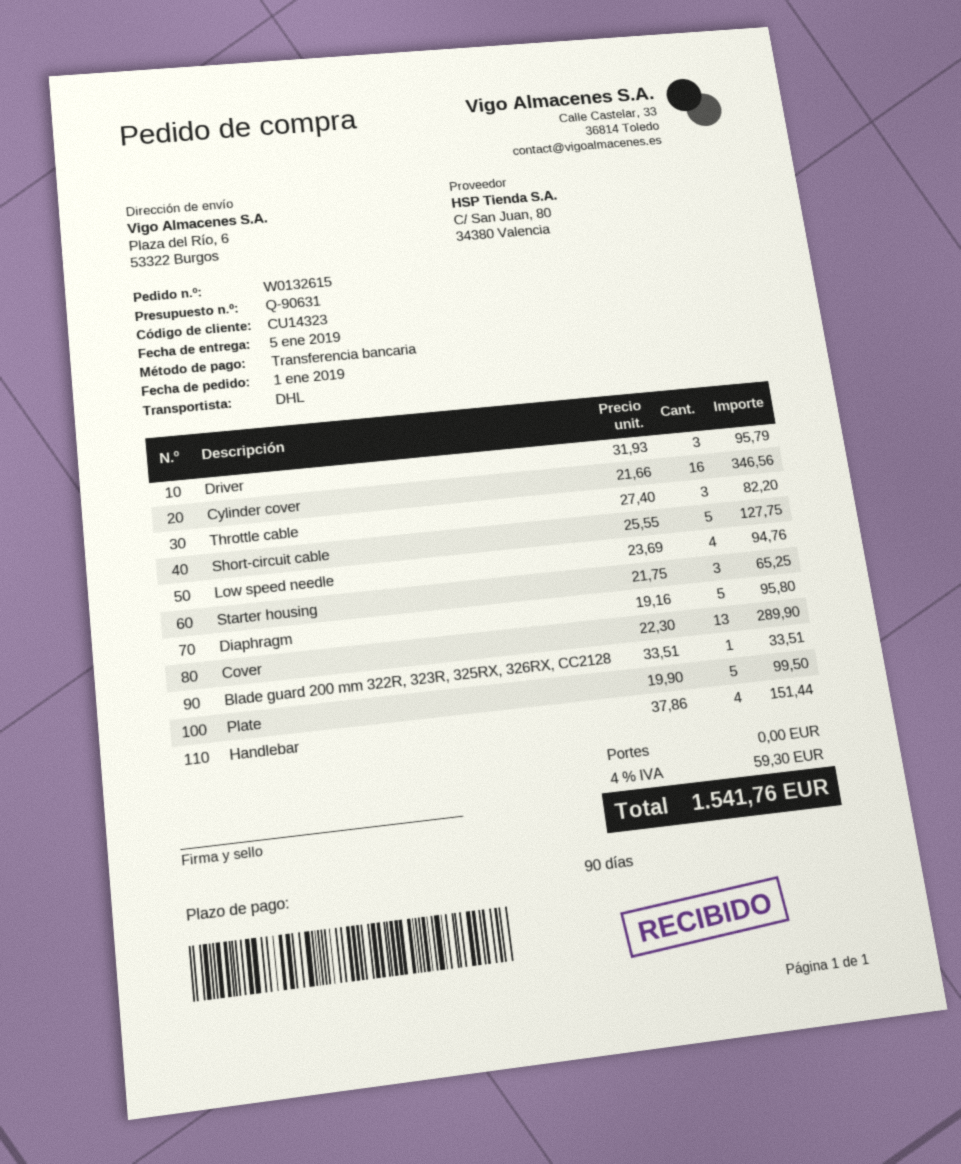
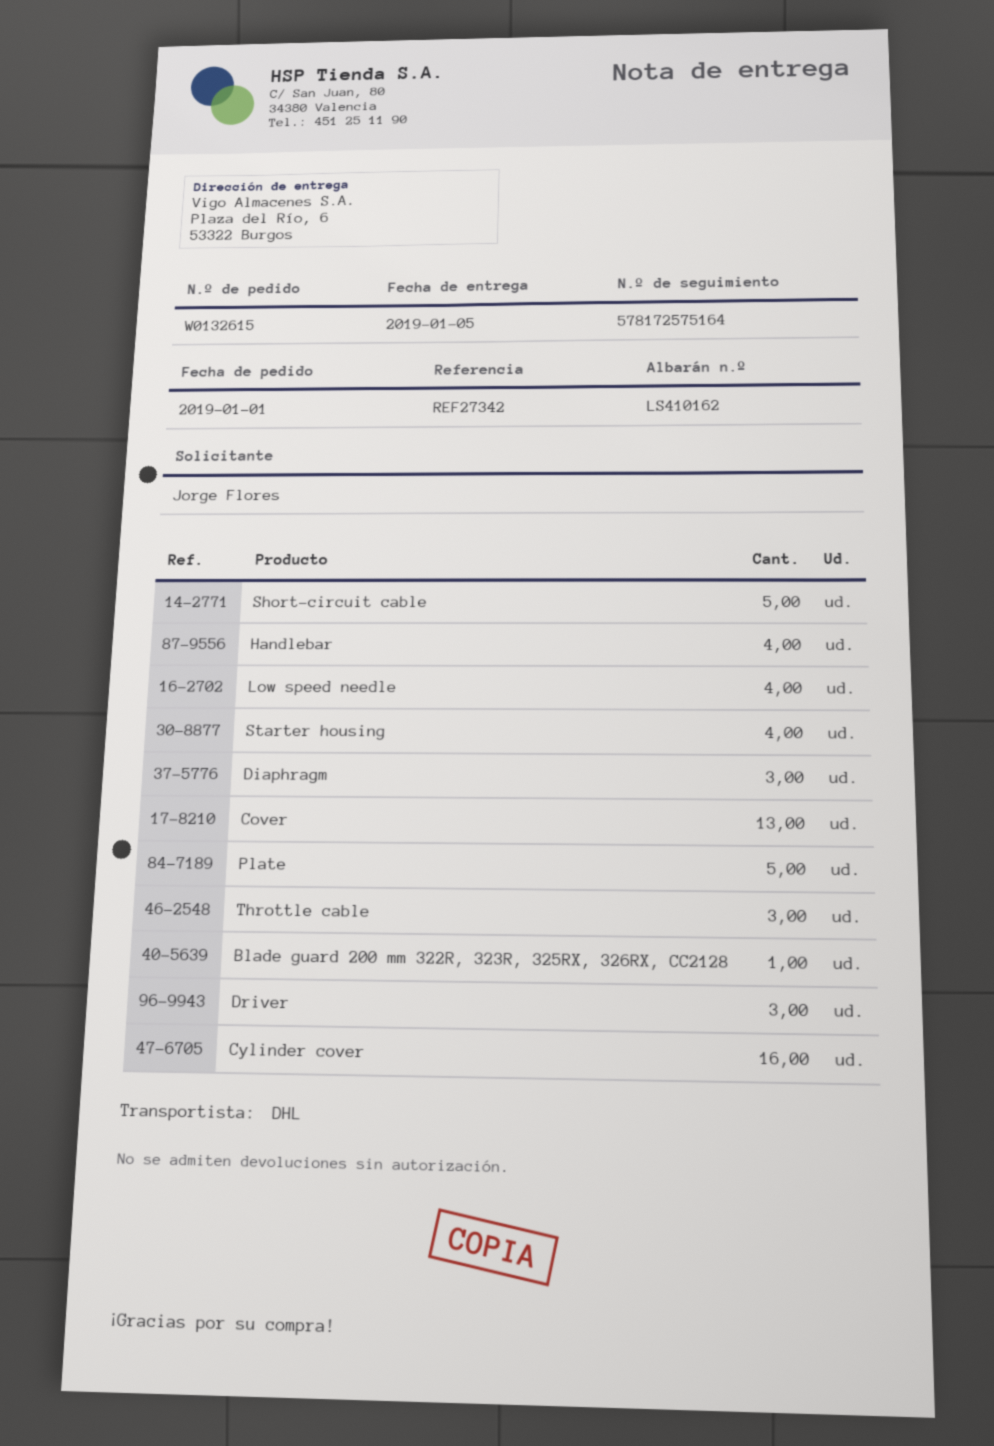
Starter housing: 3 -> 4
Diaphragm: 5 -> 3

